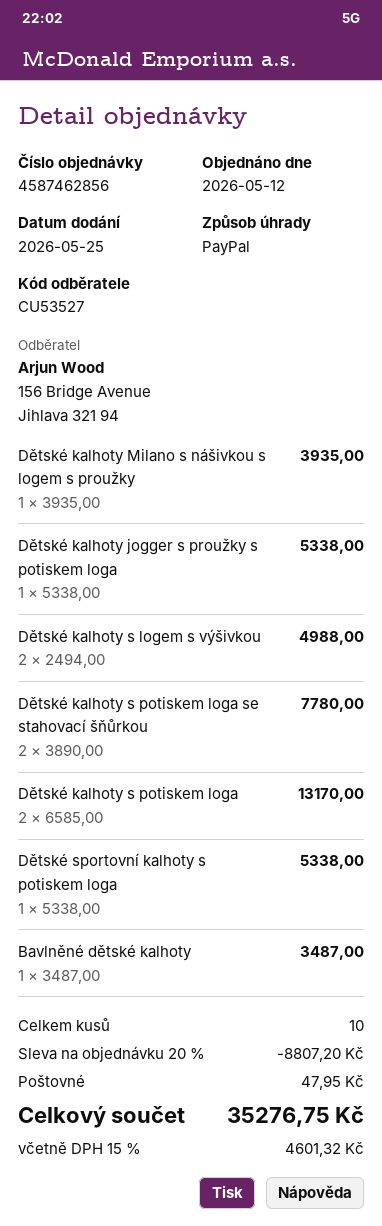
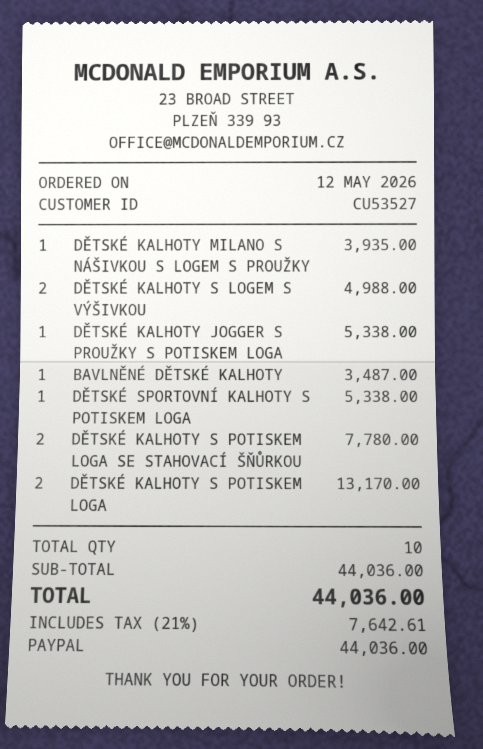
discount: 20% = 8807.20 -> none
shipping: 47.95 -> none
tax: 15% = 4601.32 -> 21% = 7642.61
total: 35276.75 -> 44036.00

